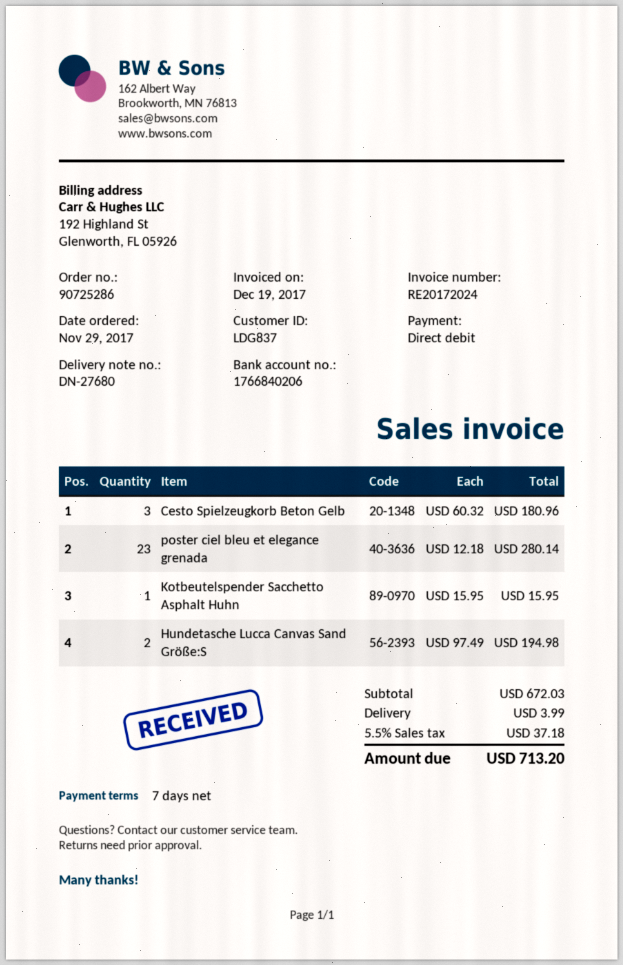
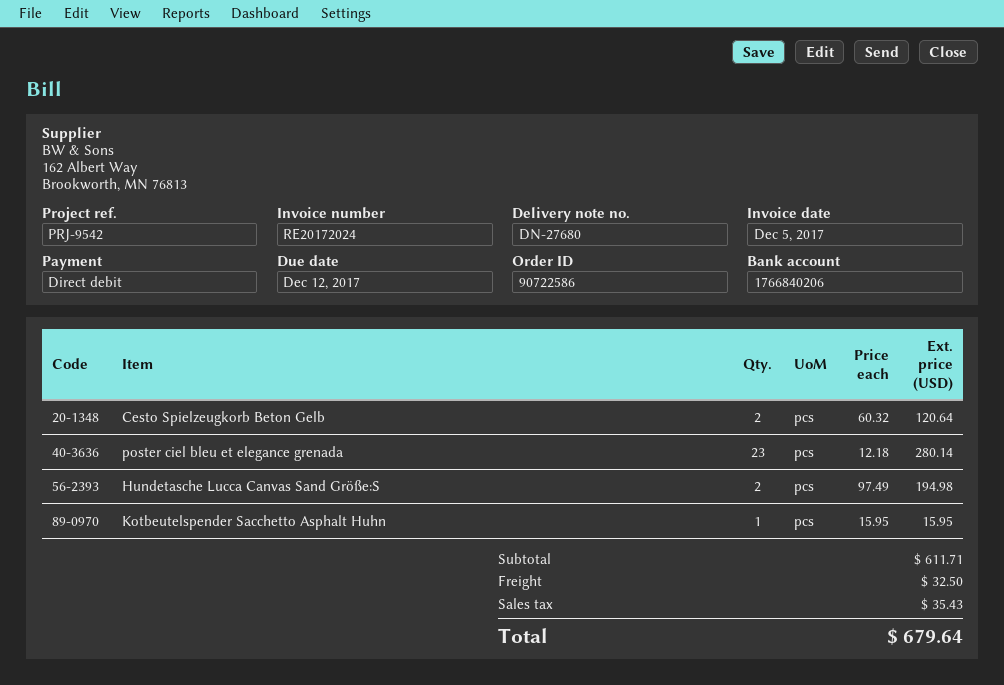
order number: 90725286 -> 90722586
invoice date: 2017-12-19 -> 2017-12-05
Cesto Spielzeugkorb Beton Gelb: 3 x 60.32 = 180.96 -> 2 x 60.32 = 120.64
subtotal: 672.03 -> 611.71
shipping: 3.99 -> 32.50
tax: 37.18 -> 35.43
total: 713.20 -> 679.64

